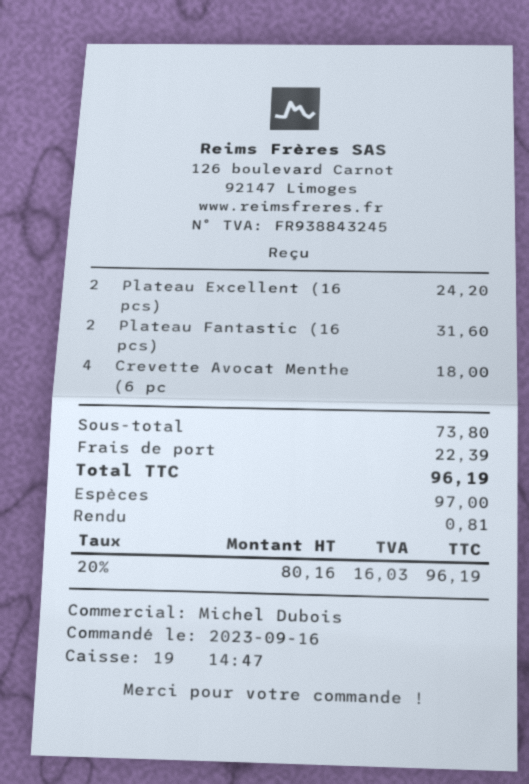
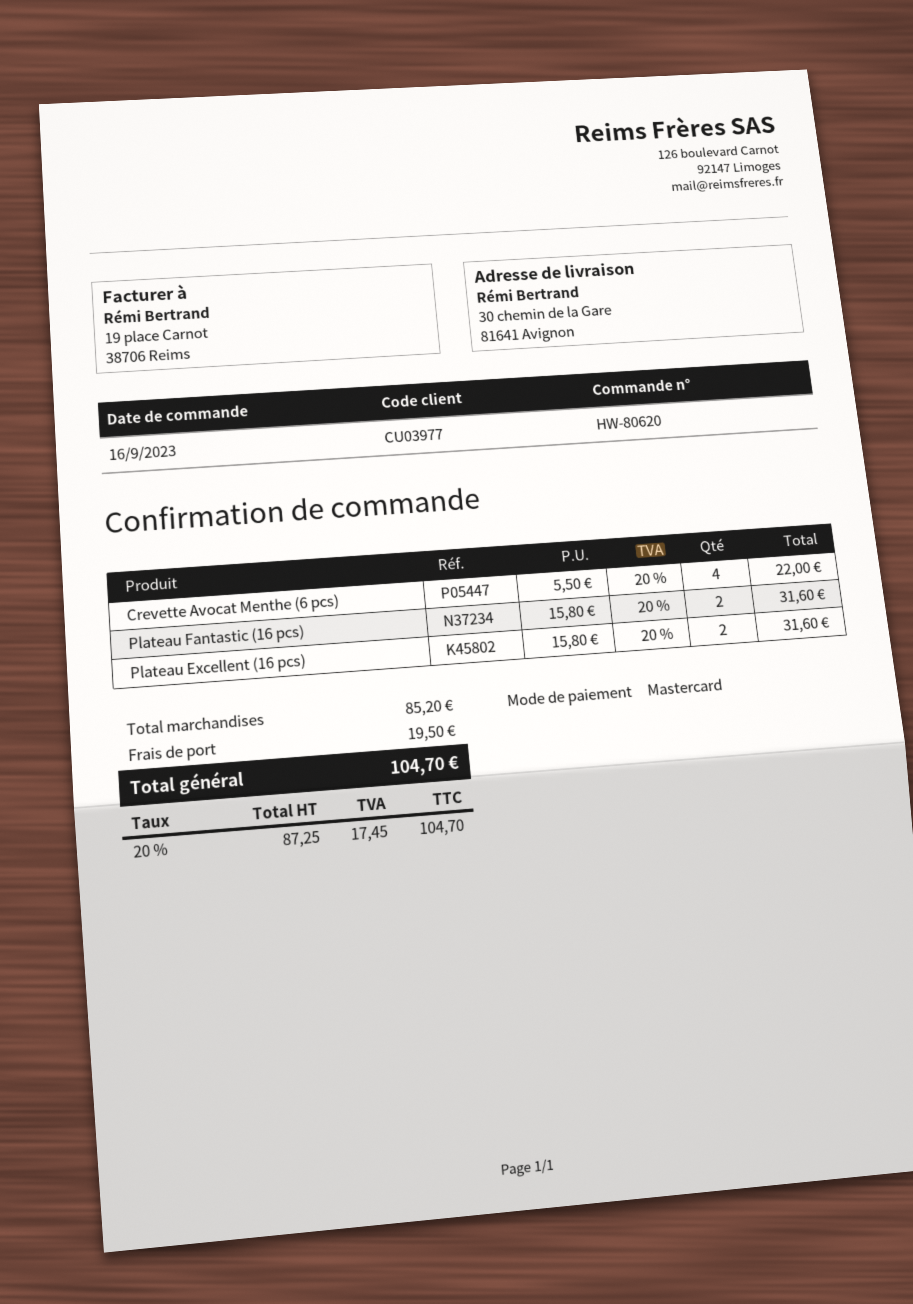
payment method: cash -> Mastercard
Plateau Excellent (16 pcs): 2 for 24.20 -> 2 for 31.60
Crevette Avocat Menthe (6 pc: 4 for 18.00 -> 4 for 22.00
subtotal: 73.80 -> 85.20
shipping: 22.39 -> 19.50
net: 80.16 -> 87.25
tax: 20% = 16.03 -> 20% = 17.45
total: 96.19 -> 104.70

